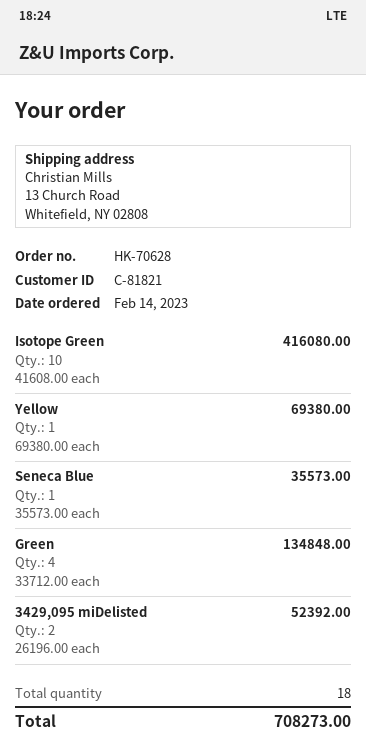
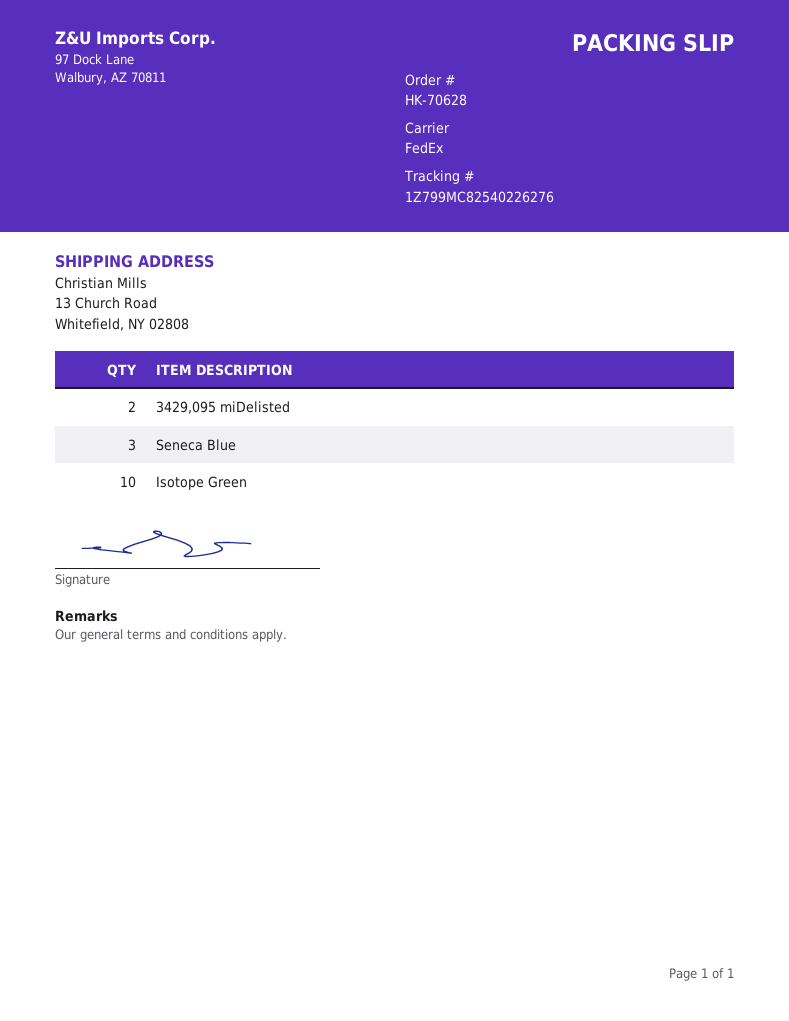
Yellow: 1 -> none
Seneca Blue: 1 -> 3
Green: 4 -> none

